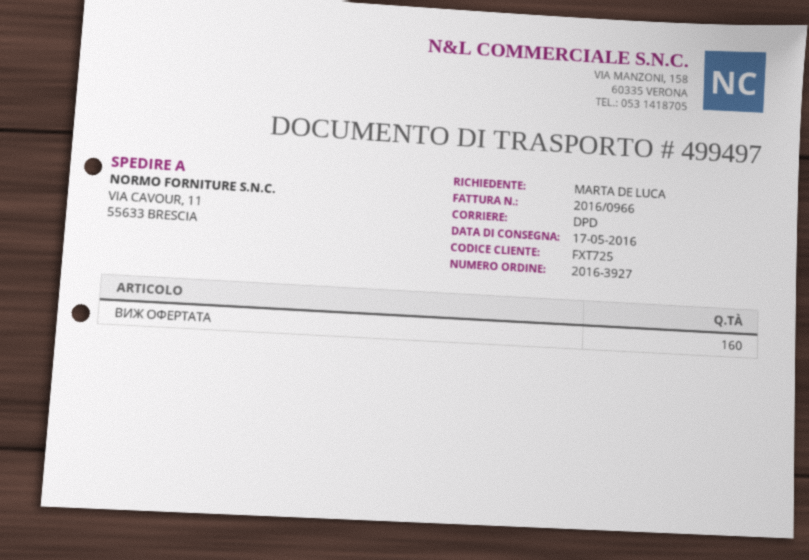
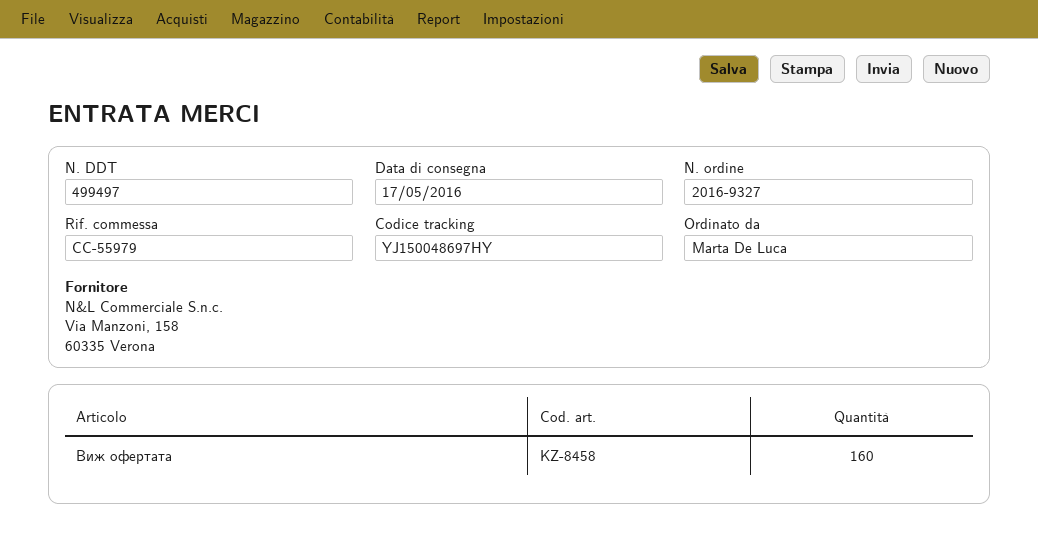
order number: 2016-3927 -> 2016-9327

